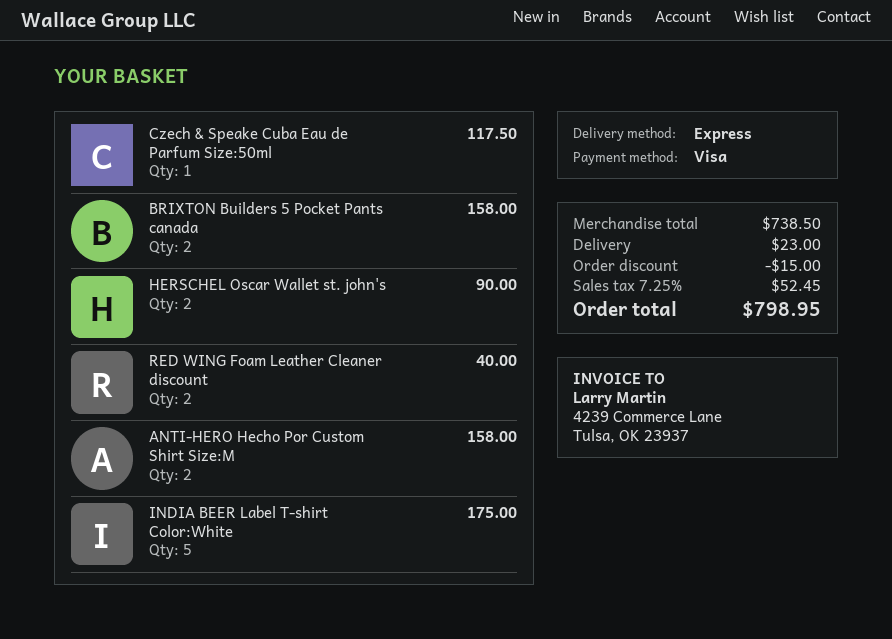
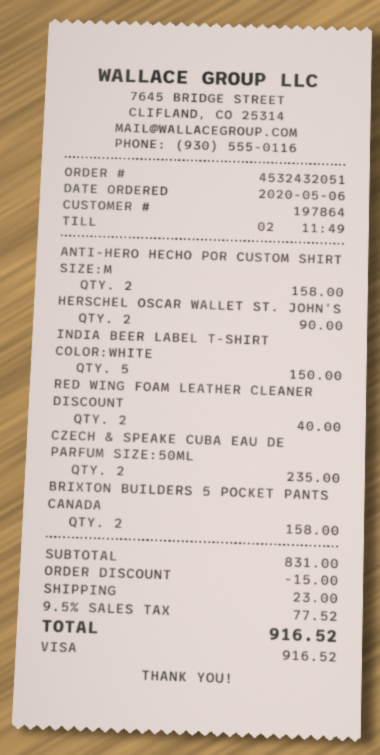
Czech & Speake Cuba Eau de Parfum Size:50ml: 1 for 117.50 -> 2 for 235.00
INDIA BEER Label T-shirt Color:White: 5 for 175.00 -> 5 for 150.00
subtotal: 738.50 -> 831.00
tax: 7.25% = 52.45 -> 9.5% = 77.52
total: 798.95 -> 916.52

